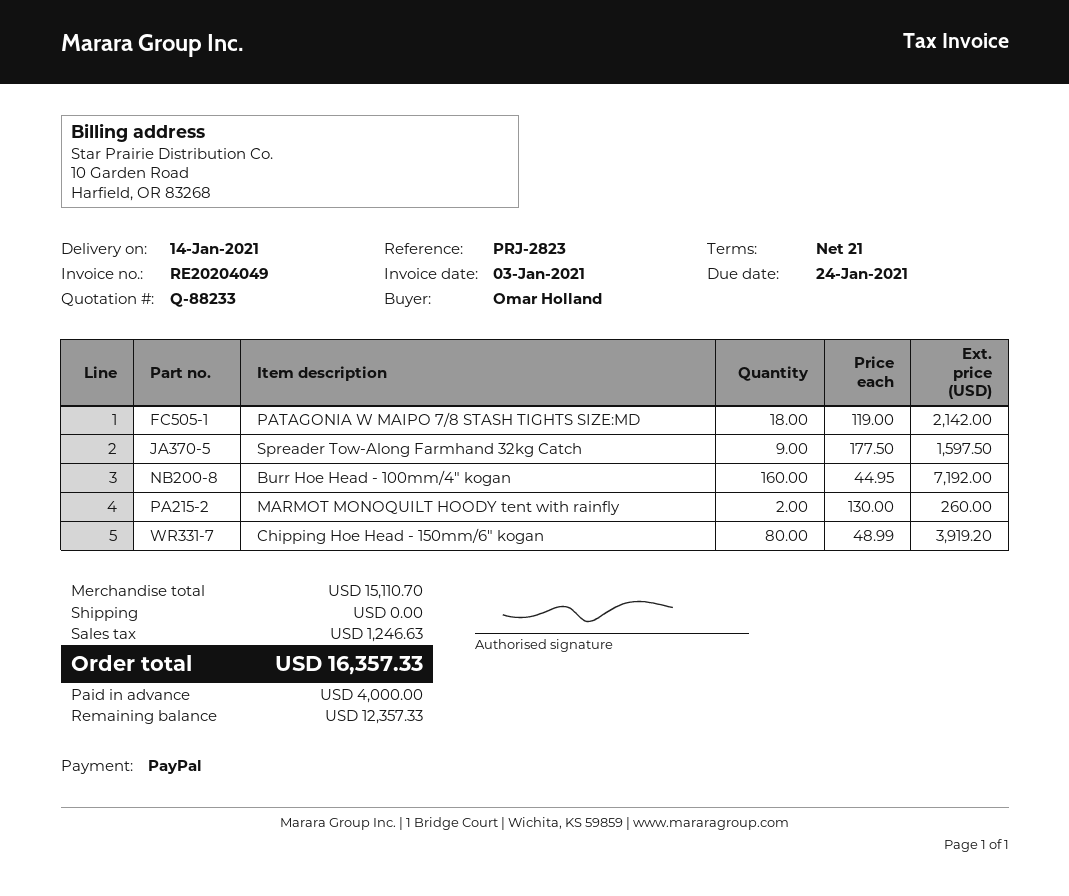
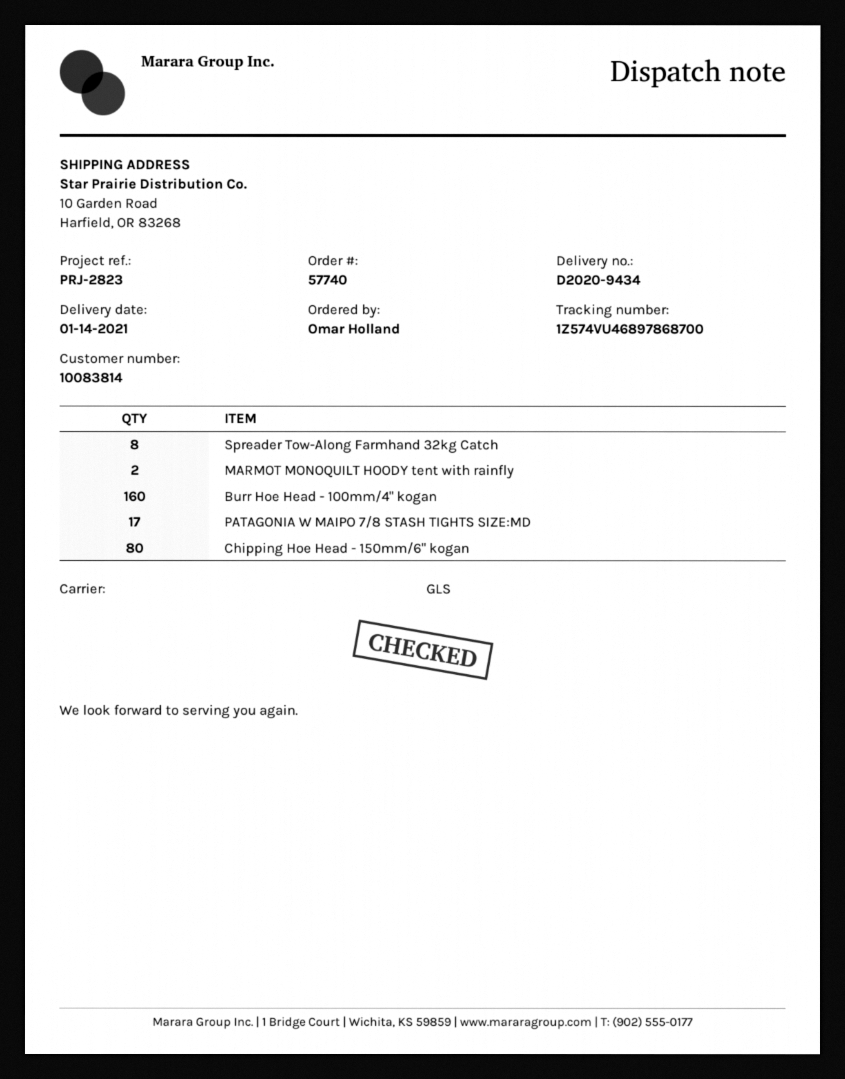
PATAGONIA W MAIPO 7/8 STASH TIGHTS SIZE:MD: 18 -> 17
Spreader Tow-Along Farmhand 32kg Catch: 9 -> 8

